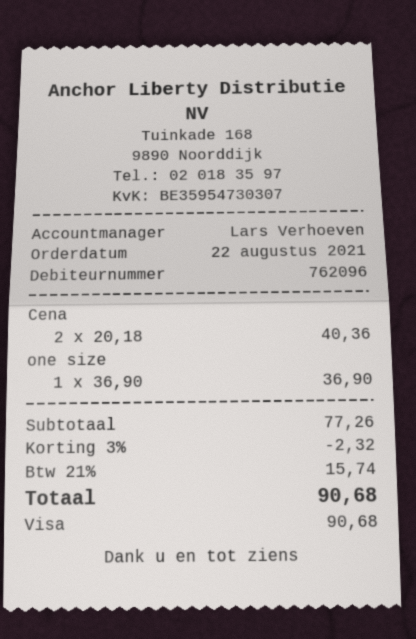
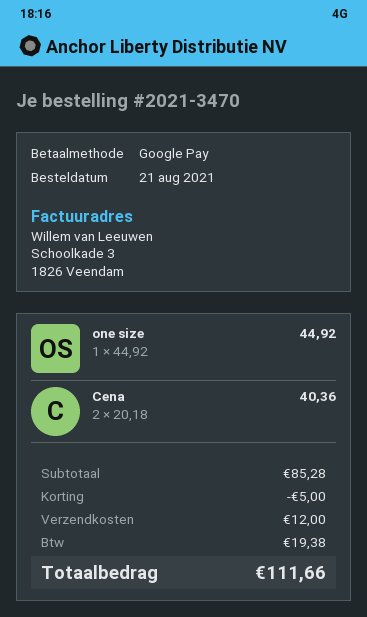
order date: 2021-08-22 -> 2021-08-21
payment method: Visa -> Google Pay
one size: 1 x 36.90 = 36.90 -> 1 x 44.92 = 44.92
subtotal: 77.26 -> 85.28
discount: 2.32 -> 5.00
shipping: none -> 12.00
tax: 15.74 -> 19.38
total: 90.68 -> 111.66

